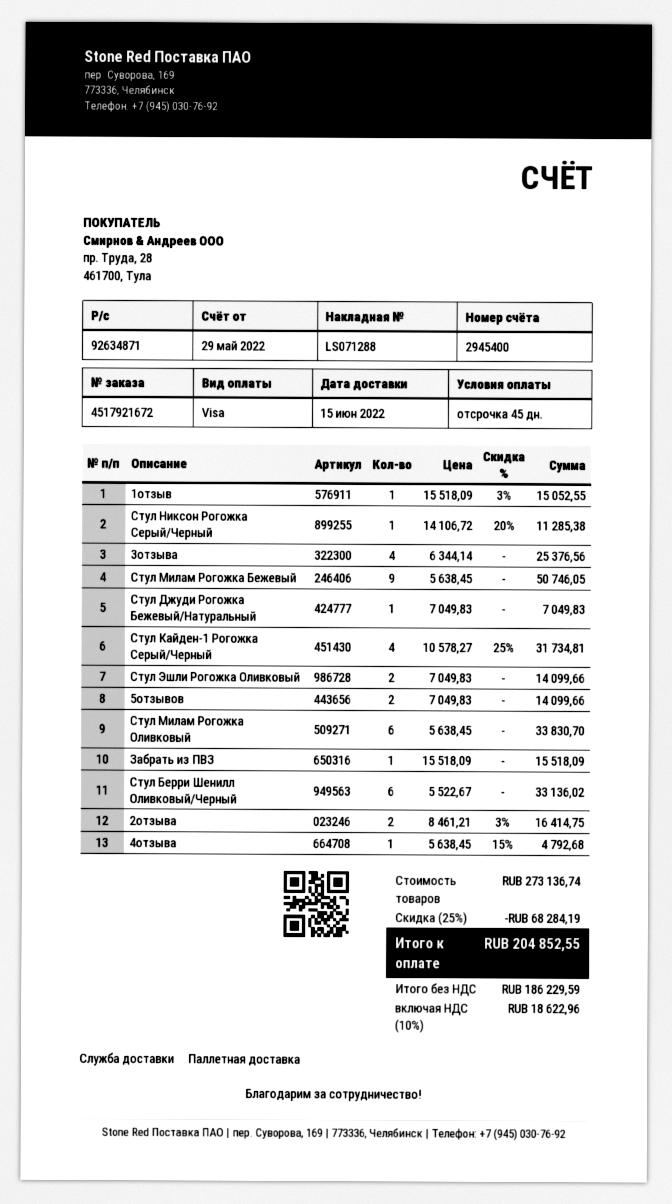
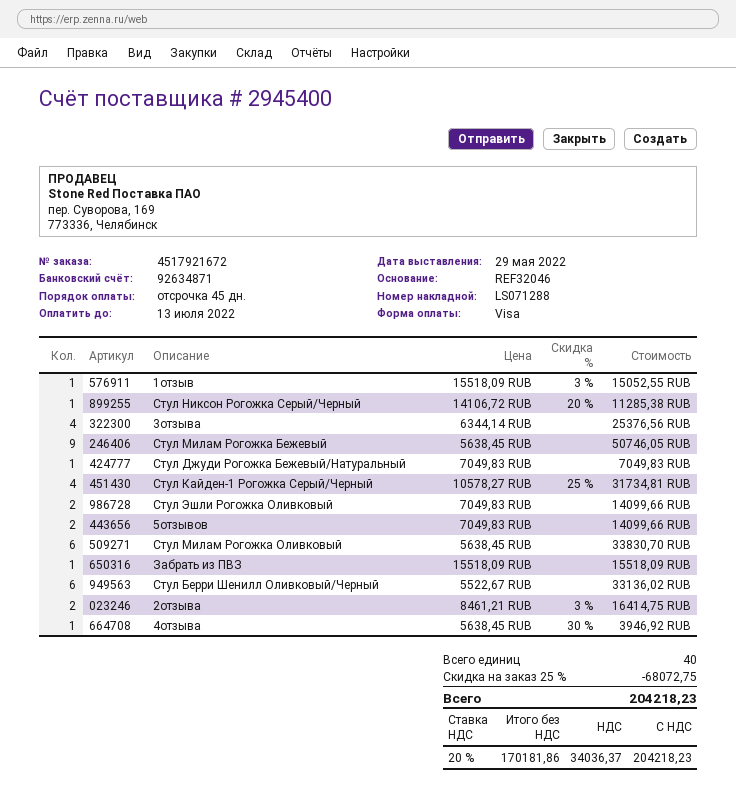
4отзыва: 1 x 5638.45 - 15% = 4792.68 -> 1 x 5638.45 - 30% = 3946.92
discount: 25% = 68284.19 -> 25% = 68072.75
net: 186229.59 -> 170181.86
tax: 10% = 18622.96 -> 20% = 34036.37
total: 204852.55 -> 204218.23

